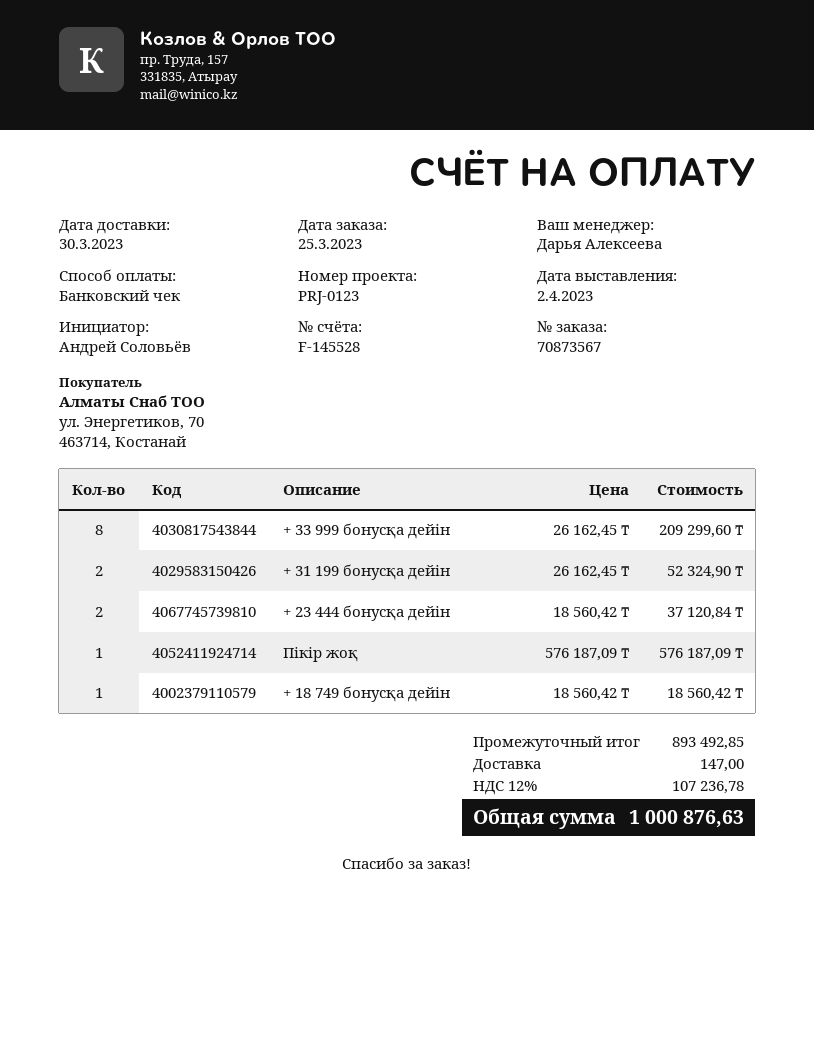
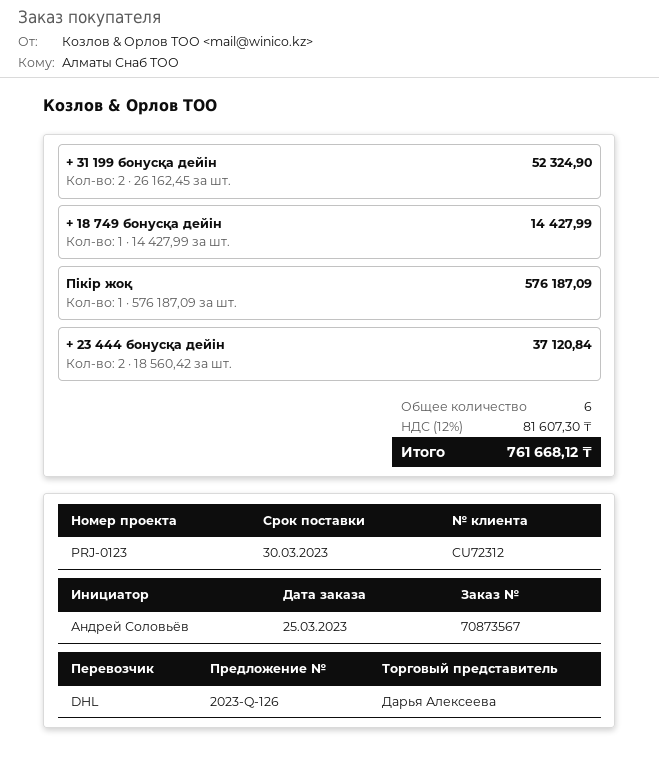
+ 33 999 бонусқа дейін: 8 x 26162.45 = 209299.60 -> none
+ 18 749 бонусқа дейін: 1 x 18560.42 = 18560.42 -> 1 x 14427.99 = 14427.99
shipping: 147.00 -> none
tax: 12% = 107236.78 -> 12% = 81607.30
total: 1000876.63 -> 761668.12

